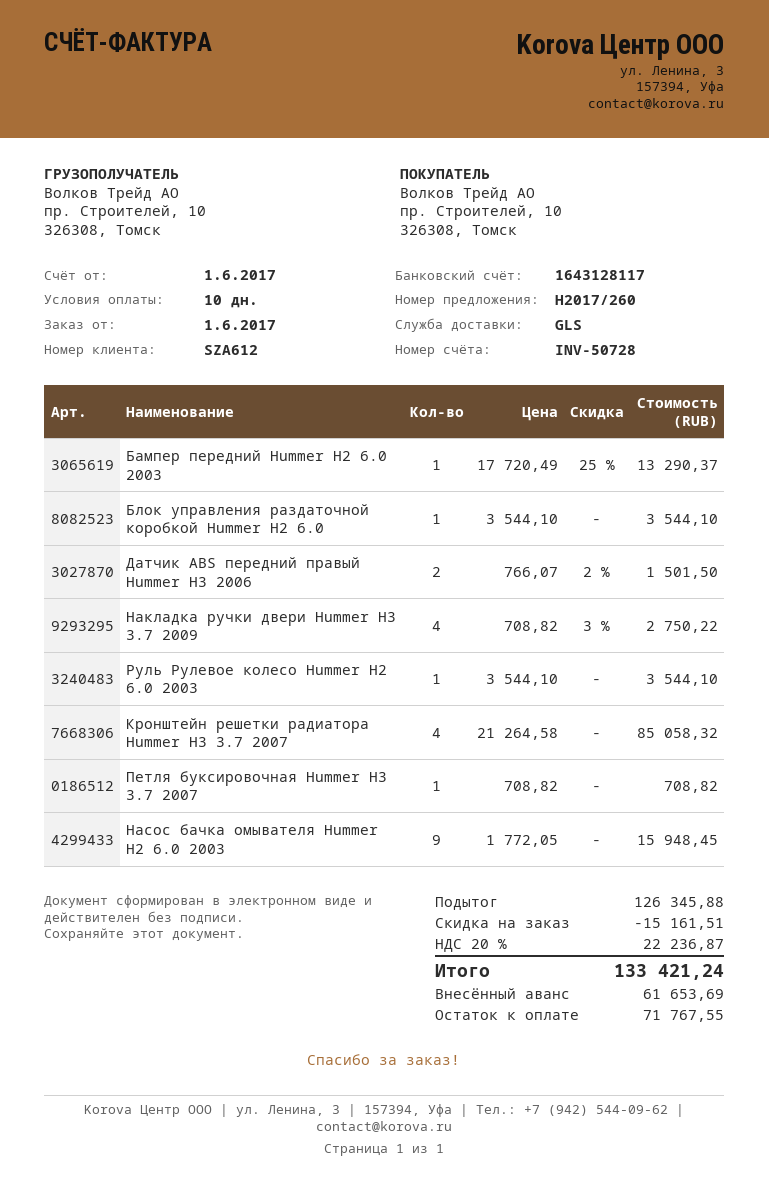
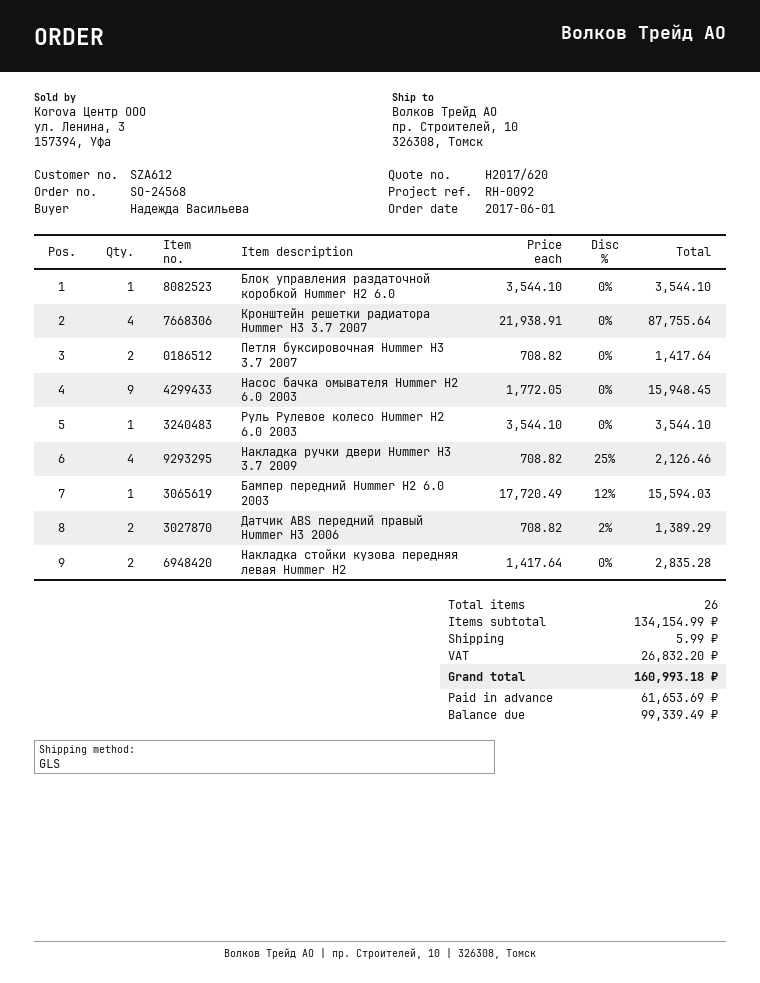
quote number: H2017/260 -> H2017/620
Бампер передний Hummer H2 6.0 2003: 1 x 17720.49 - 25% = 13290.37 -> 1 x 17720.49 - 12% = 15594.03
Датчик ABS передний правый Hummer H3 2006: 2 x 766.07 - 2% = 1501.50 -> 2 x 708.82 - 2% = 1389.29
Накладка ручки двери Hummer H3 3.7 2009: 4 x 708.82 - 3% = 2750.22 -> 4 x 708.82 - 25% = 2126.46
Кронштейн решетки радиатора Hummer H3 3.7 2007: 4 x 21264.58 = 85058.32 -> 4 x 21938.91 = 87755.64
Петля буксировочная Hummer H3 3.7 2007: 1 x 708.82 = 708.82 -> 2 x 708.82 = 1417.64
Накладка стойки кузова передняя левая Hummer H2: none -> 2 x 1417.64 = 2835.28
subtotal: 126345.88 -> 134154.99
discount: 15161.51 -> none
shipping: none -> 5.99
tax: 22236.87 -> 26832.20
total: 133421.24 -> 160993.18
balance: 71767.55 -> 99339.49

